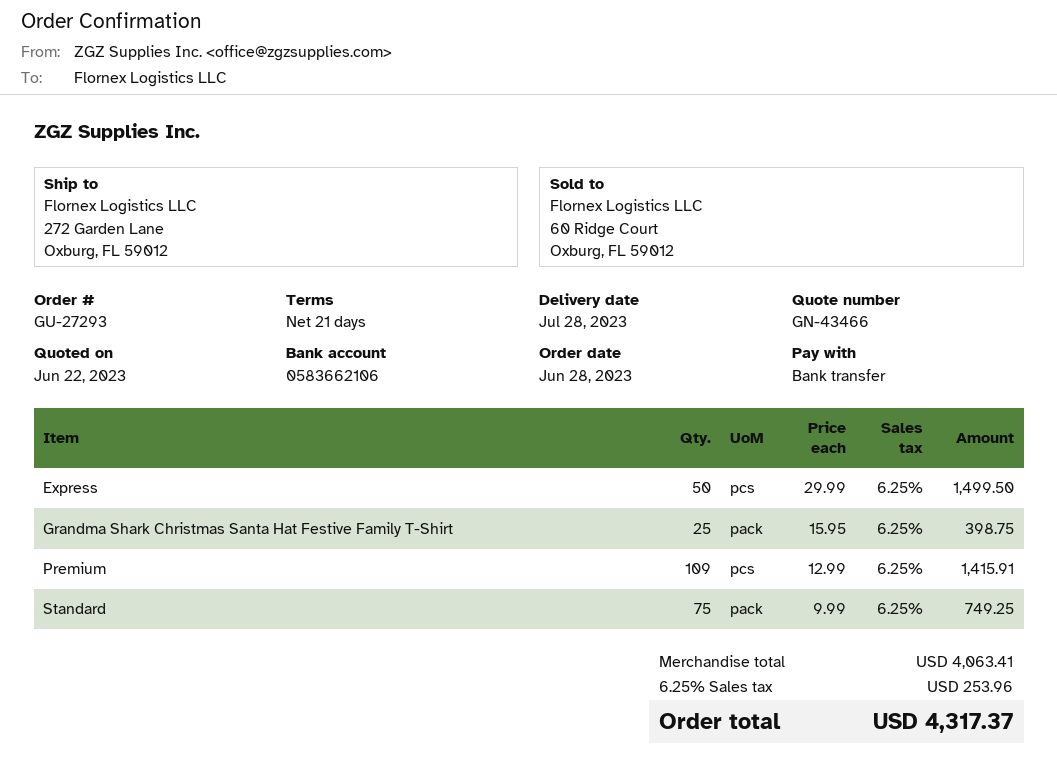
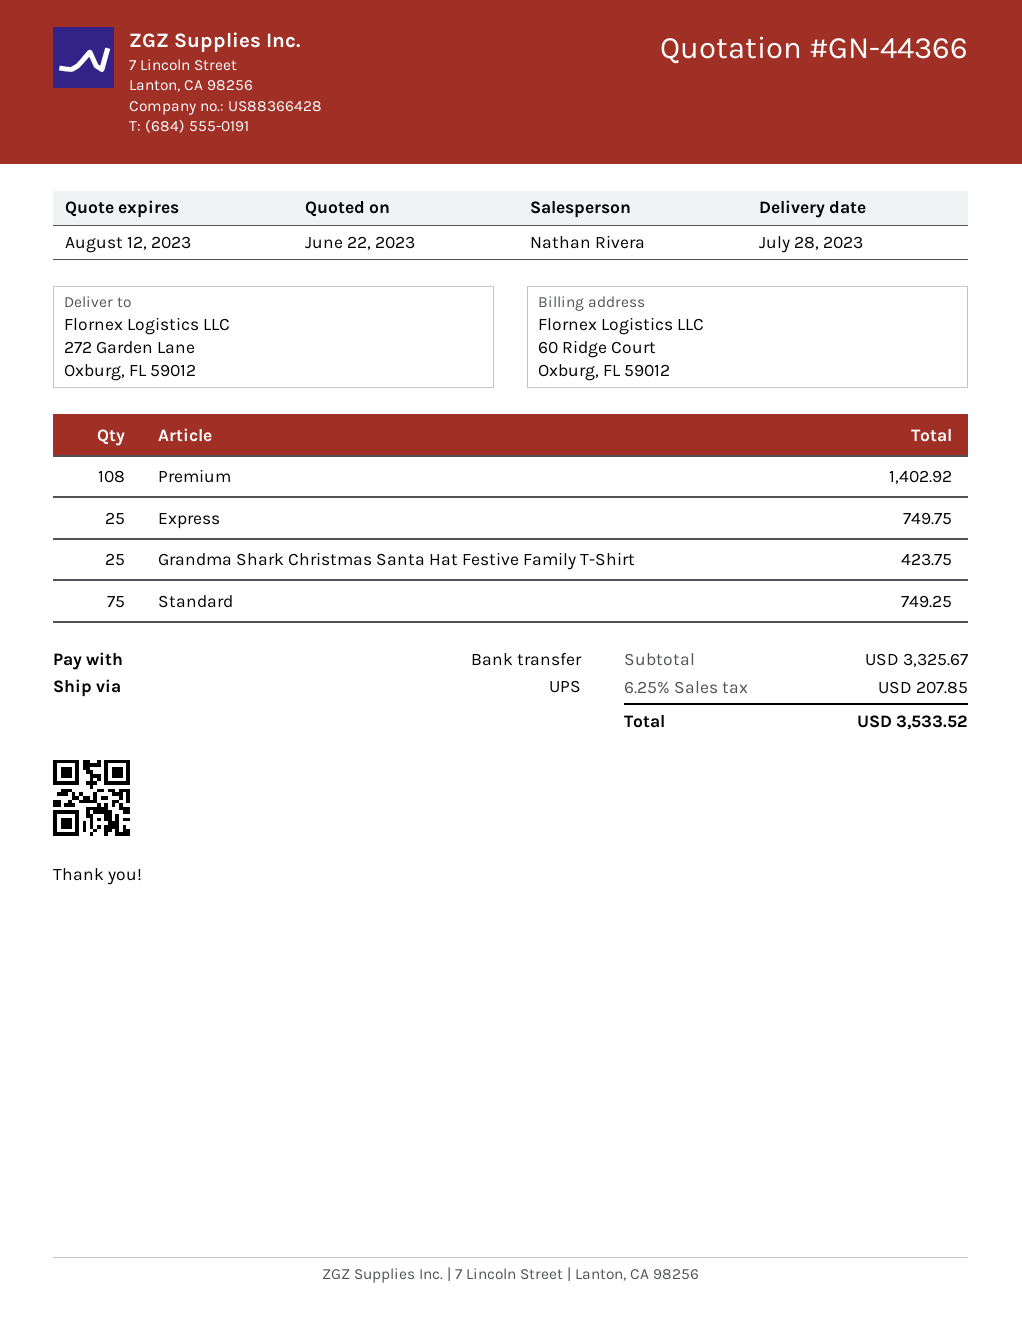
quote number: GN-43466 -> GN-44366
Express: 50 for 1499.50 -> 25 for 749.75
Grandma Shark Christmas Santa Hat Festive Family T-Shirt: 25 for 398.75 -> 25 for 423.75
Premium: 109 for 1415.91 -> 108 for 1402.92
subtotal: 4063.41 -> 3325.67
tax: 6.25% = 253.96 -> 6.25% = 207.85
total: 4317.37 -> 3533.52

